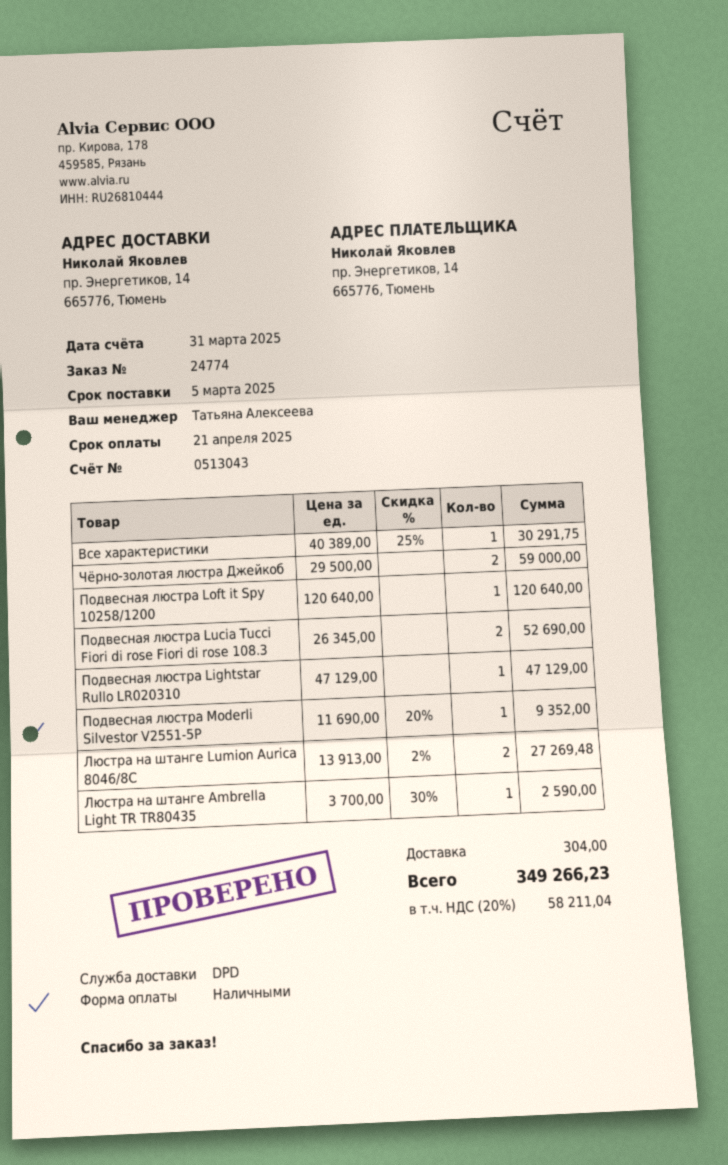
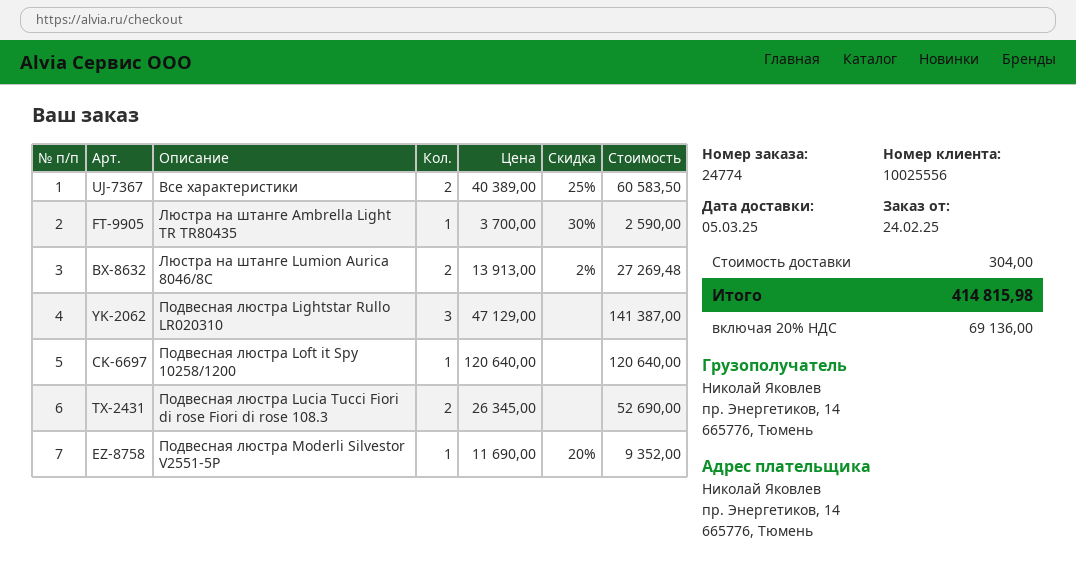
Все характеристики: 1 x 40389.00 - 25% = 30291.75 -> 2 x 40389.00 - 25% = 60583.50
Чёрно-золотая люстра Джейкоб: 2 x 29500.00 = 59000.00 -> none
Подвесная люстра Lightstar Rullo LR020310: 1 x 47129.00 = 47129.00 -> 3 x 47129.00 = 141387.00
tax: 20% = 58211.04 -> 20% = 69136.00
total: 349266.23 -> 414815.98

